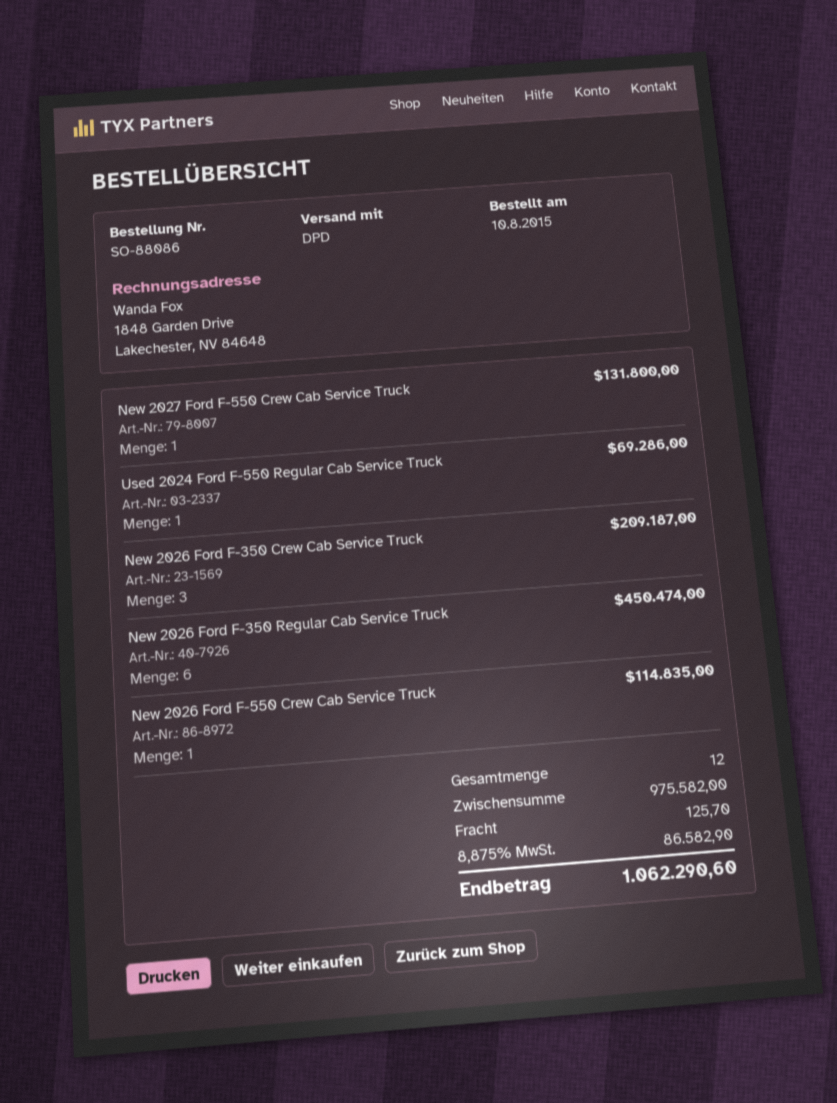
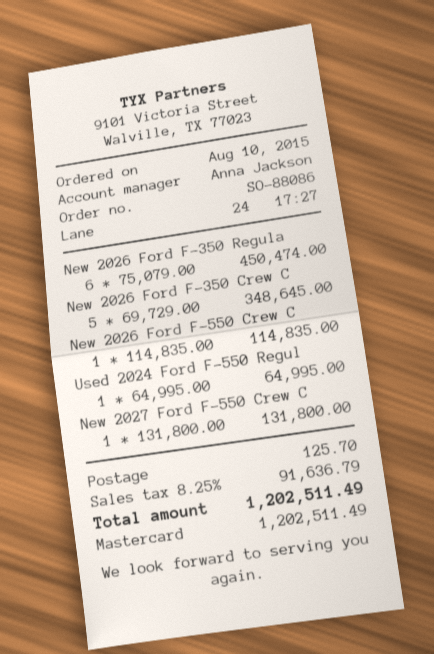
Used 2024 Ford F-550 Regular Cab Service Truck: 1 for 69286.00 -> 1 for 64995.00
New 2026 Ford F-350 Crew Cab Service Truck: 3 for 209187.00 -> 5 for 348645.00
tax: 8.875% = 86582.90 -> 8.25% = 91636.79
total: 1062290.60 -> 1202511.49

